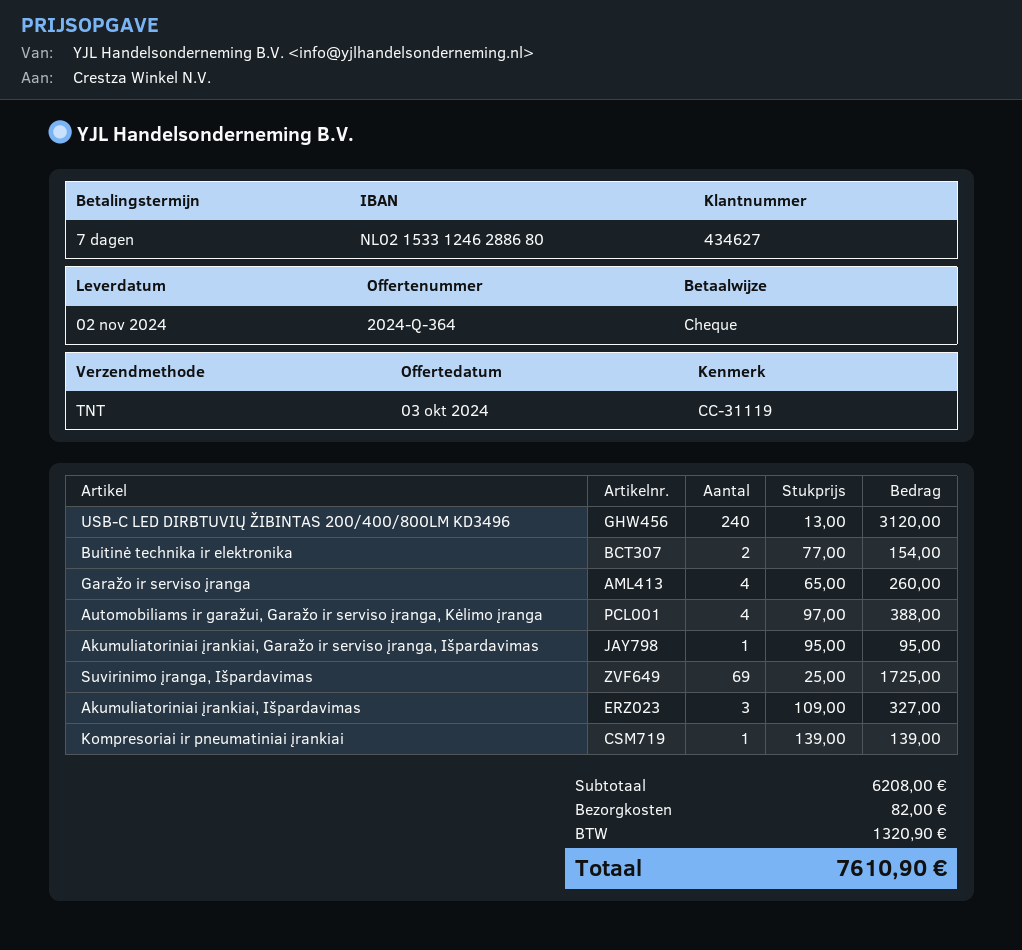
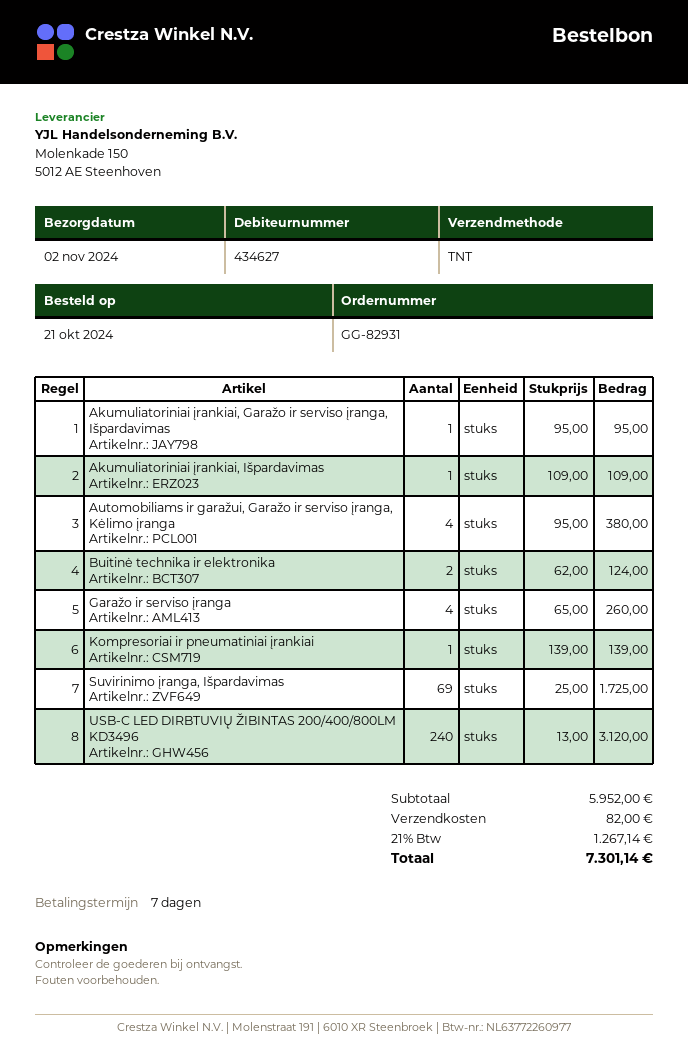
Buitinė technika ir elektronika: 2 x 77.00 = 154.00 -> 2 x 62.00 = 124.00
Automobiliams ir garažui, Garažo ir serviso įranga, Kėlimo įranga: 4 x 97.00 = 388.00 -> 4 x 95.00 = 380.00
Akumuliatoriniai įrankiai, Išpardavimas: 3 x 109.00 = 327.00 -> 1 x 109.00 = 109.00
subtotal: 6208.00 -> 5952.00
tax: 1320.90 -> 1267.14
total: 7610.90 -> 7301.14

